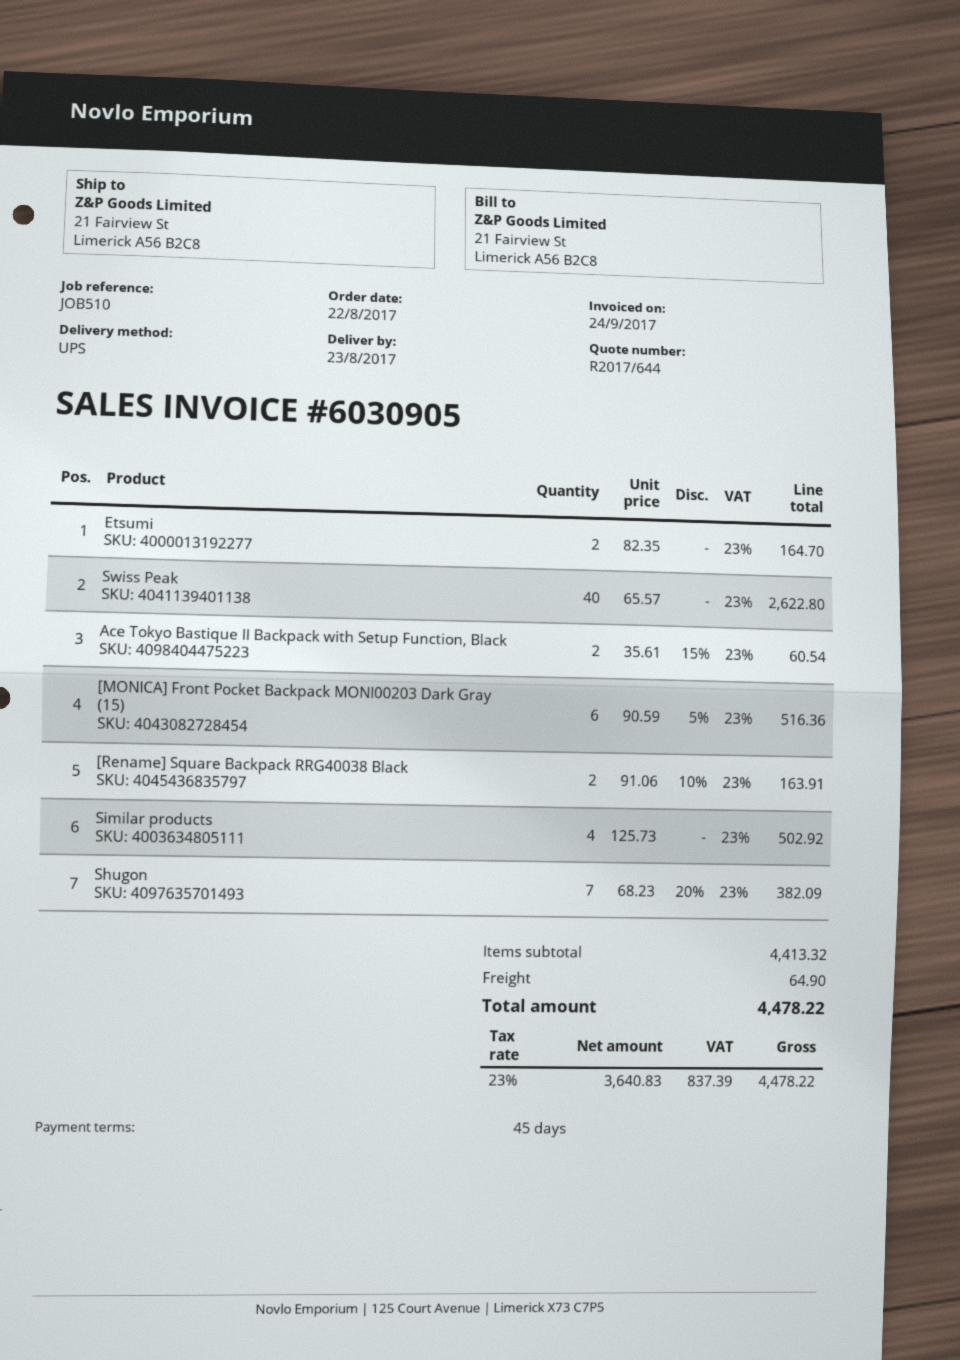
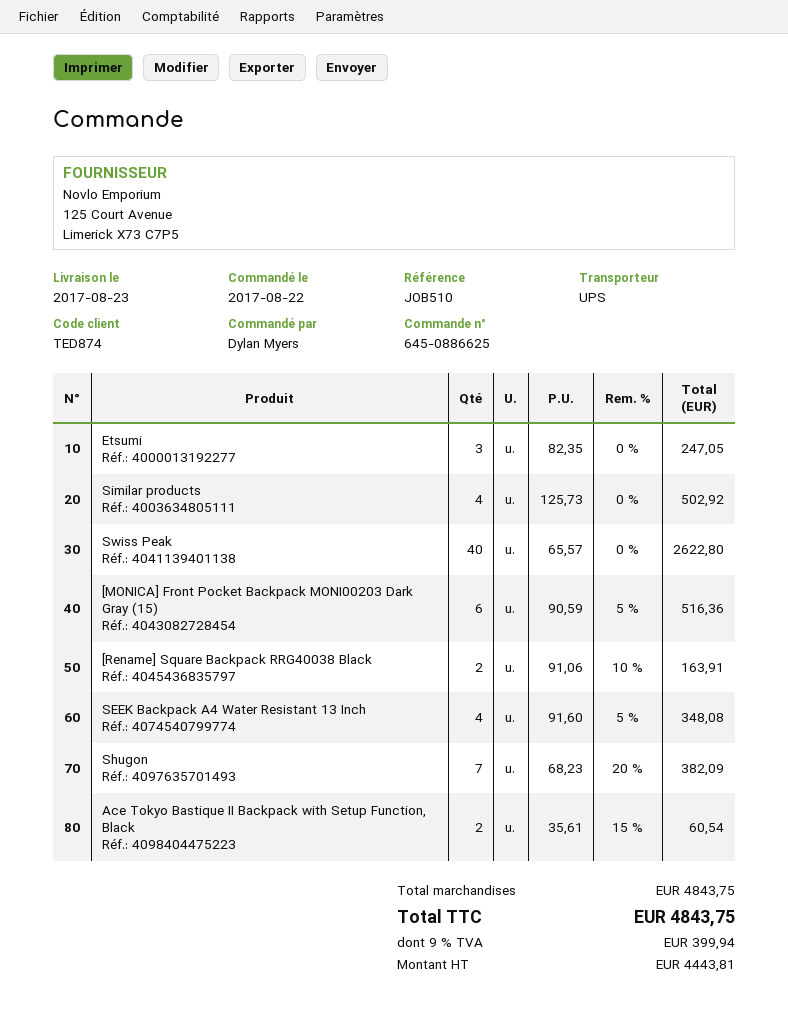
Etsumi: 2 x 82.35 = 164.70 -> 3 x 82.35 = 247.05
SEEK Backpack A4 Water Resistant 13 Inch: none -> 4 x 91.60 - 5% = 348.08
subtotal: 4413.32 -> 4843.75
shipping: 64.90 -> none
net: 3640.83 -> 4443.81
tax: 23% = 837.39 -> 9% = 399.94
total: 4478.22 -> 4843.75

